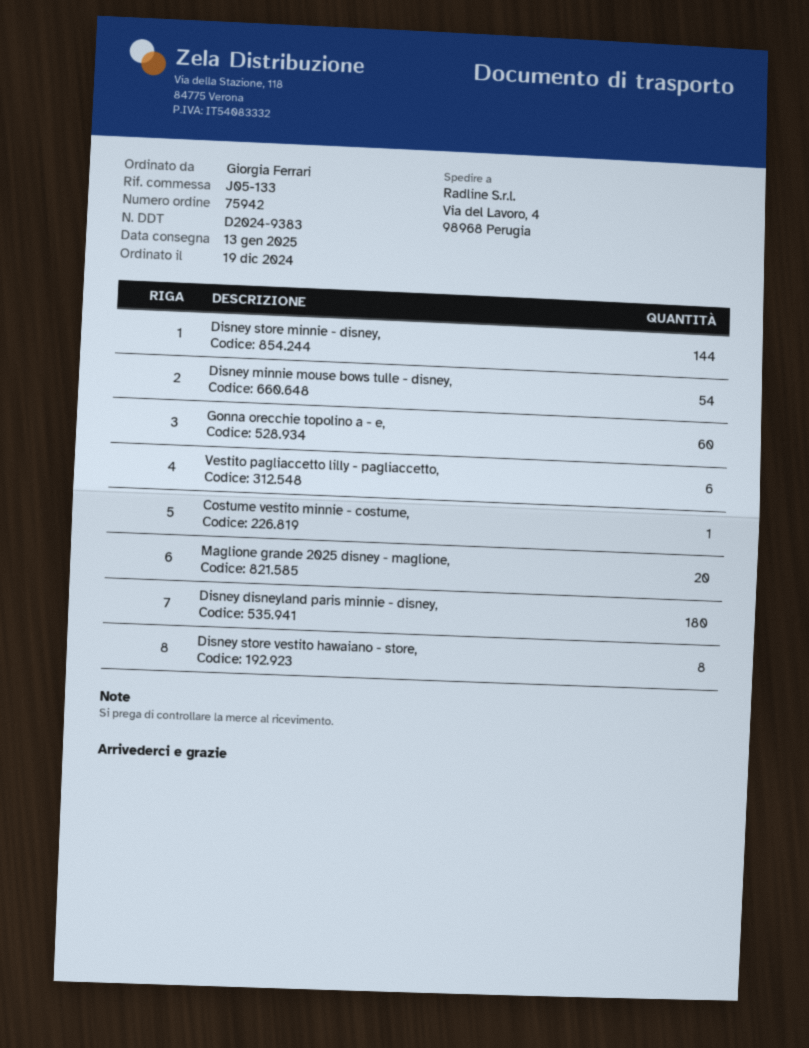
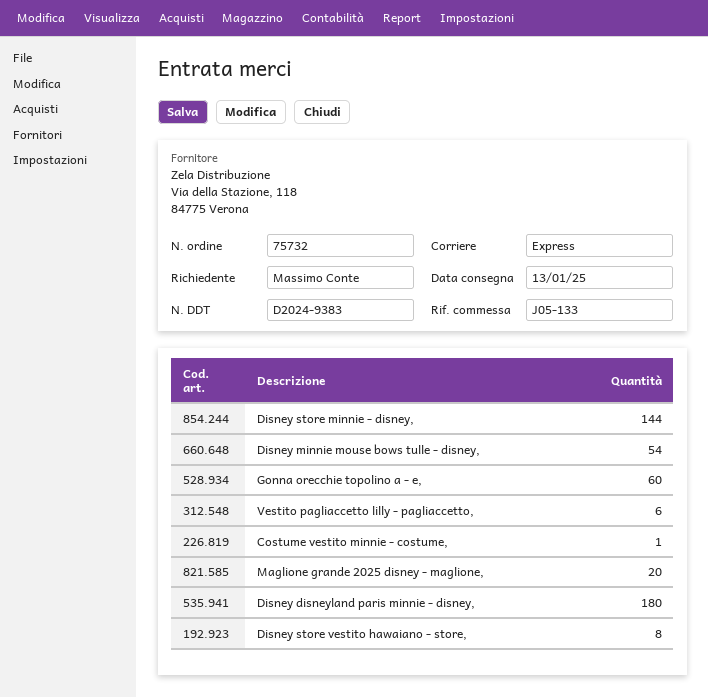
order number: 75942 -> 75732
ordered by: Giorgia Ferrari -> Massimo Conte

